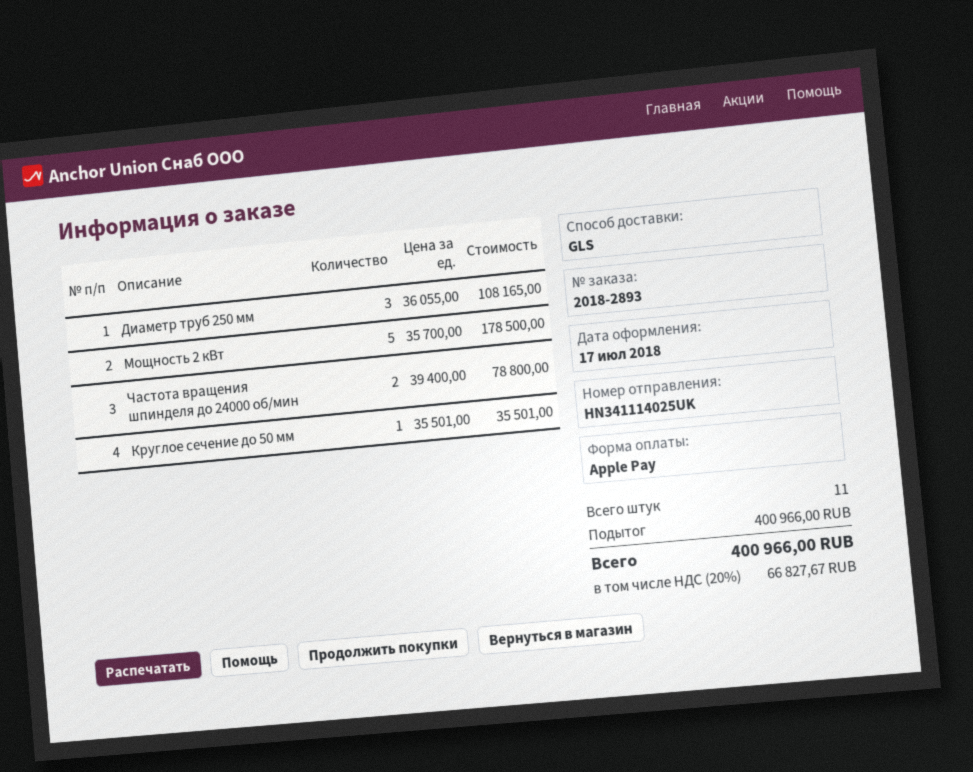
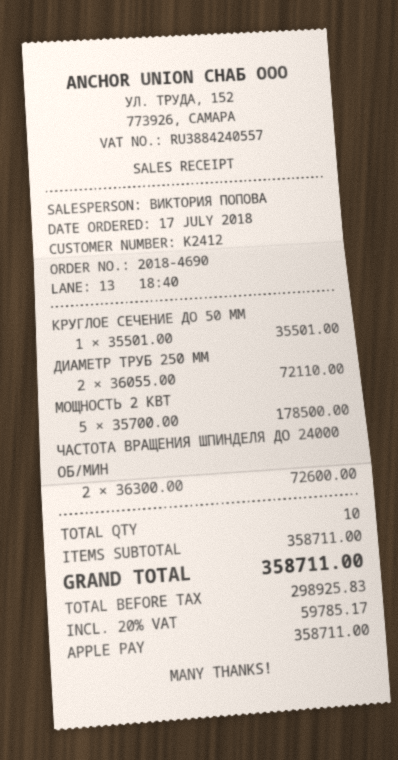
order number: 2018-2893 -> 2018-4690
Диаметр труб 250 мм: 3 x 36055.00 = 108165.00 -> 2 x 36055.00 = 72110.00
Частота вращения шпинделя до 24000 об/мин: 2 x 39400.00 = 78800.00 -> 2 x 36300.00 = 72600.00
total quantity: 11 -> 10
subtotal: 400966.00 -> 358711.00
tax: 20% = 66827.67 -> 20% = 59785.17
total: 400966.00 -> 358711.00

